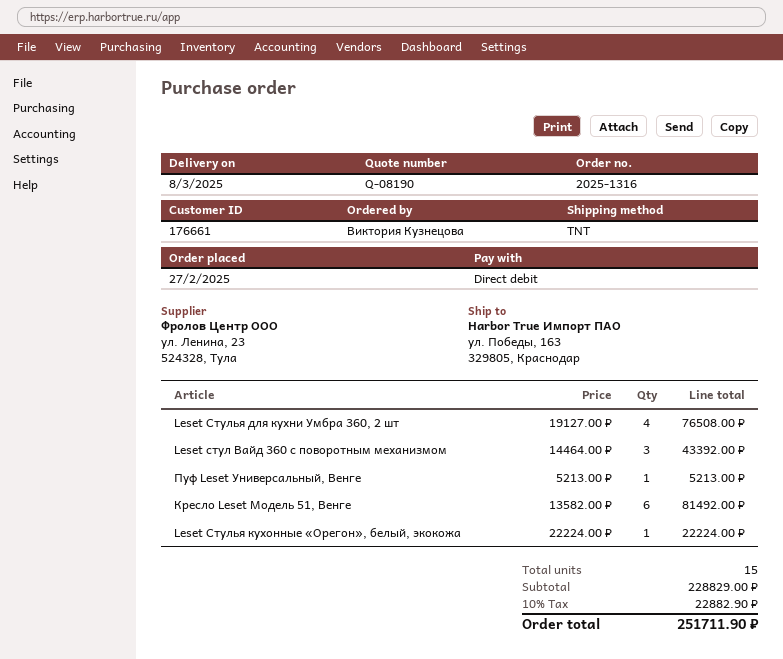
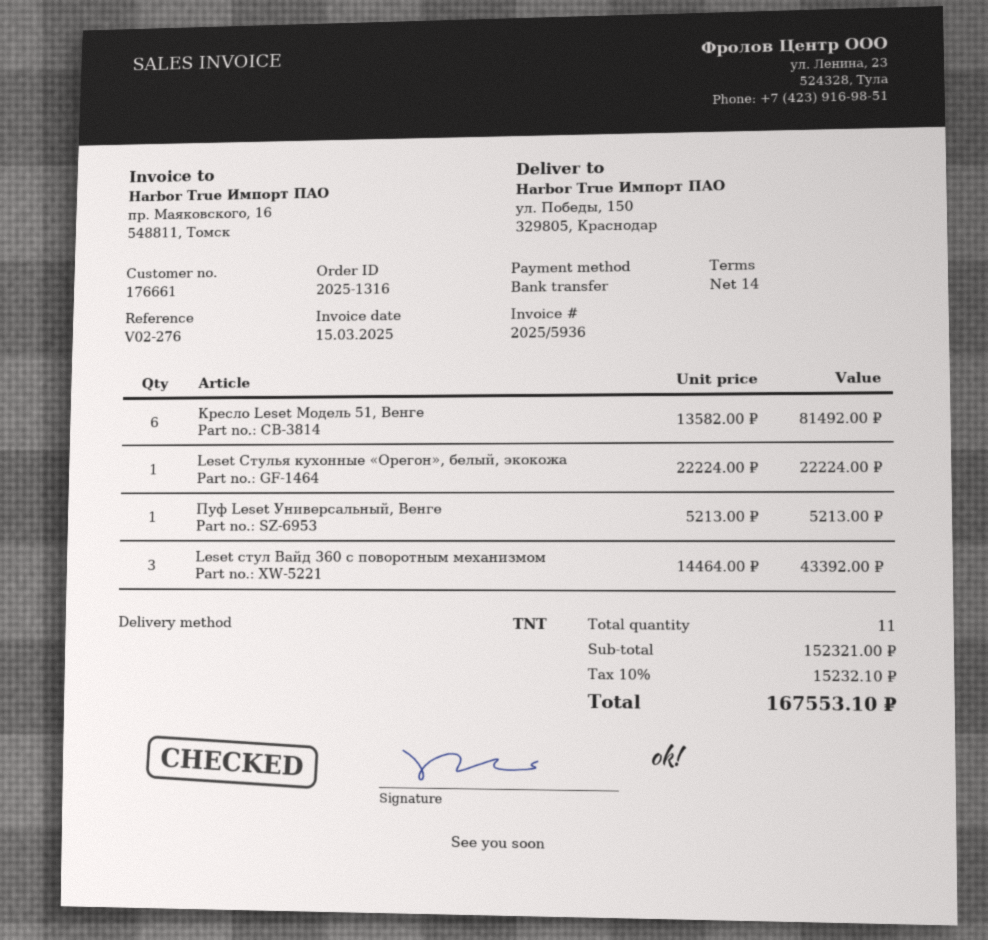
payment method: direct debit -> bank transfer
ship to: ул. Победы, 163, 329805, Краснодар -> ул. Победы, 150, 329805, Краснодар
Leset Стулья для кухни Умбра 360, 2 шт: 4 x 19127.00 = 76508.00 -> none
total quantity: 15 -> 11
subtotal: 228829.00 -> 152321.00
tax: 10% = 22882.90 -> 10% = 15232.10
total: 251711.90 -> 167553.10

